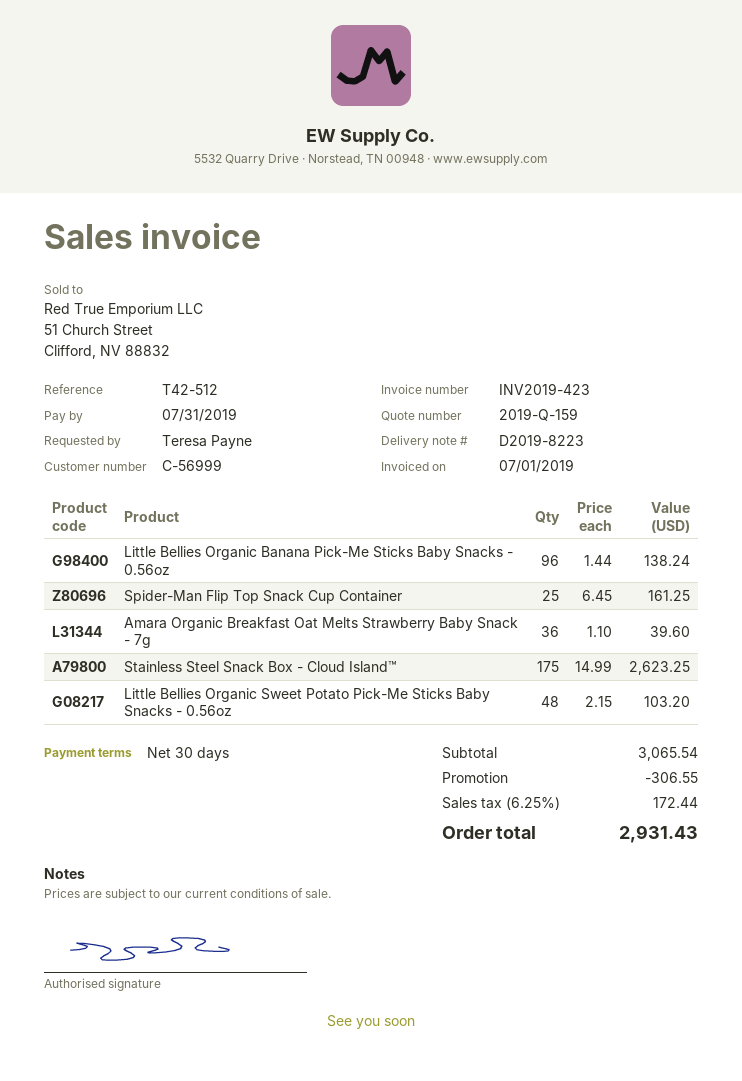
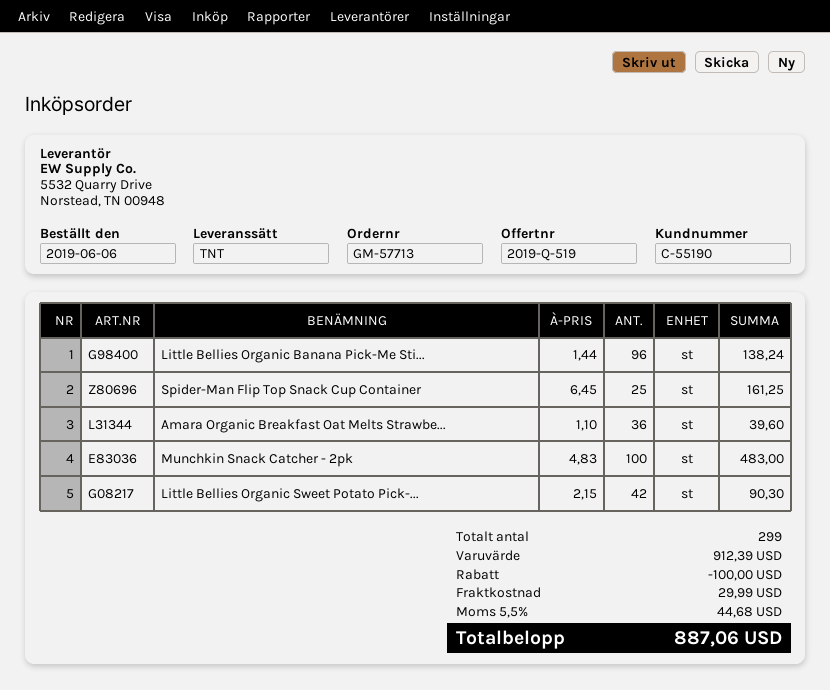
quote number: 2019-Q-159 -> 2019-Q-519
customer number: C-56999 -> C-55190
Stainless Steel Snack Box - Cloud Island™: 175 x 14.99 = 2623.25 -> none
Little Bellies Organic Sweet Potato Pick-Me Sticks Baby Snacks - 0.56oz: 48 x 2.15 = 103.20 -> 42 x 2.15 = 90.30
Munchkin Snack Catcher - 2pk: none -> 100 x 4.83 = 483.00
subtotal: 3065.54 -> 912.39
discount: 306.55 -> 100.00
shipping: none -> 29.99
tax: 6.25% = 172.44 -> 5.5% = 44.68
total: 2931.43 -> 887.06

